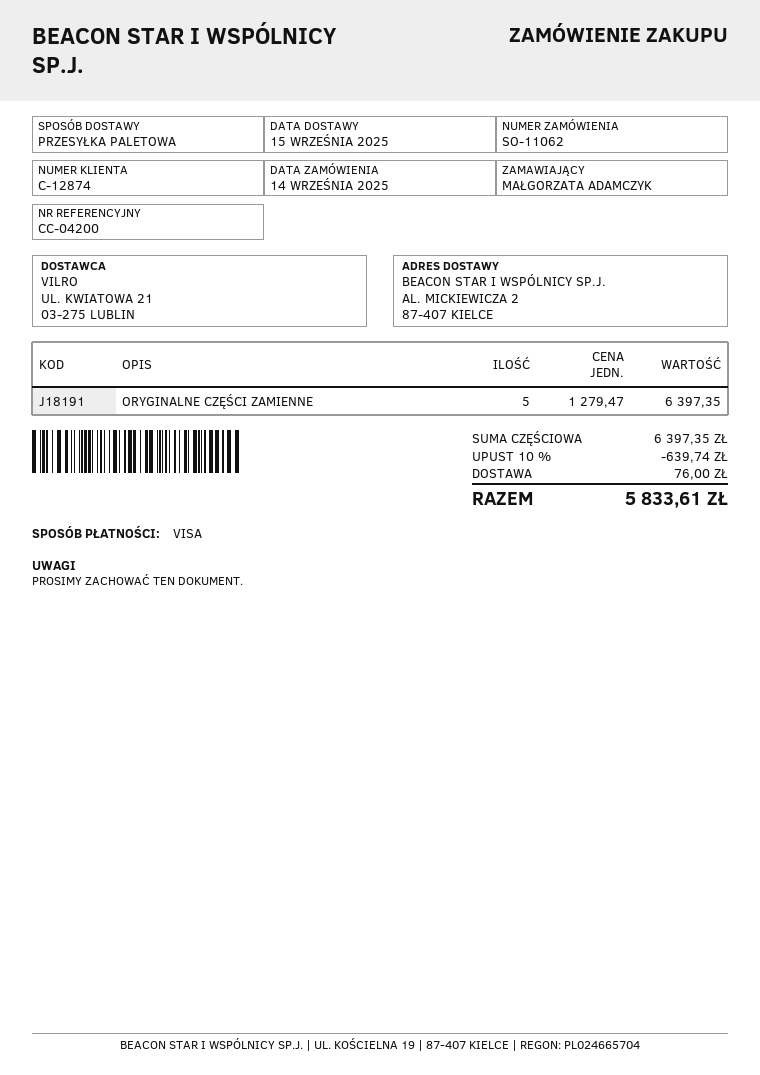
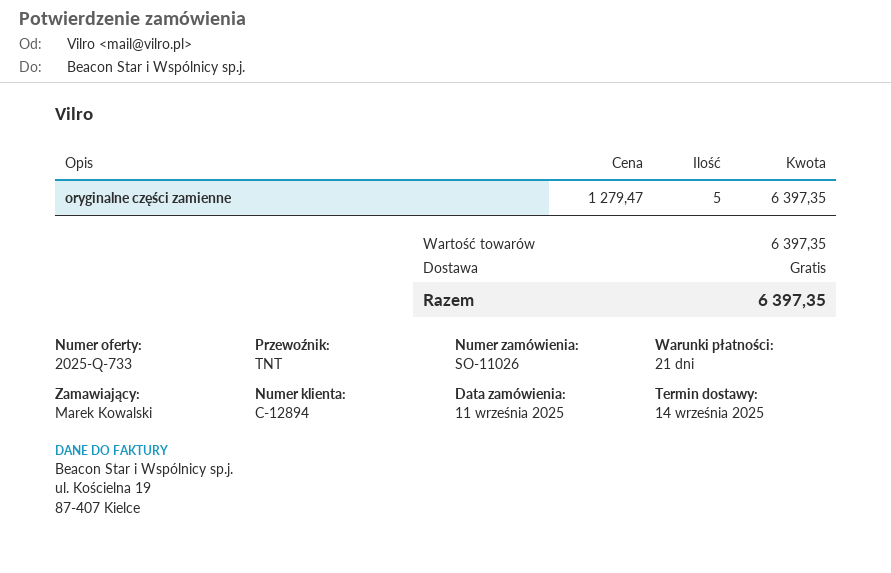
order number: SO-11062 -> SO-11026
order date: 2025-09-14 -> 2025-09-11
delivery date: 2025-09-15 -> 2025-09-14
customer number: C-12874 -> C-12894
ordered by: MAŁGORZATA ADAMCZYK -> Marek Kowalski
shipping method: pallet freight -> TNT
discount: 10% = 639.74 -> none
shipping: 76.00 -> 0.00
total: 5833.61 -> 6397.35

